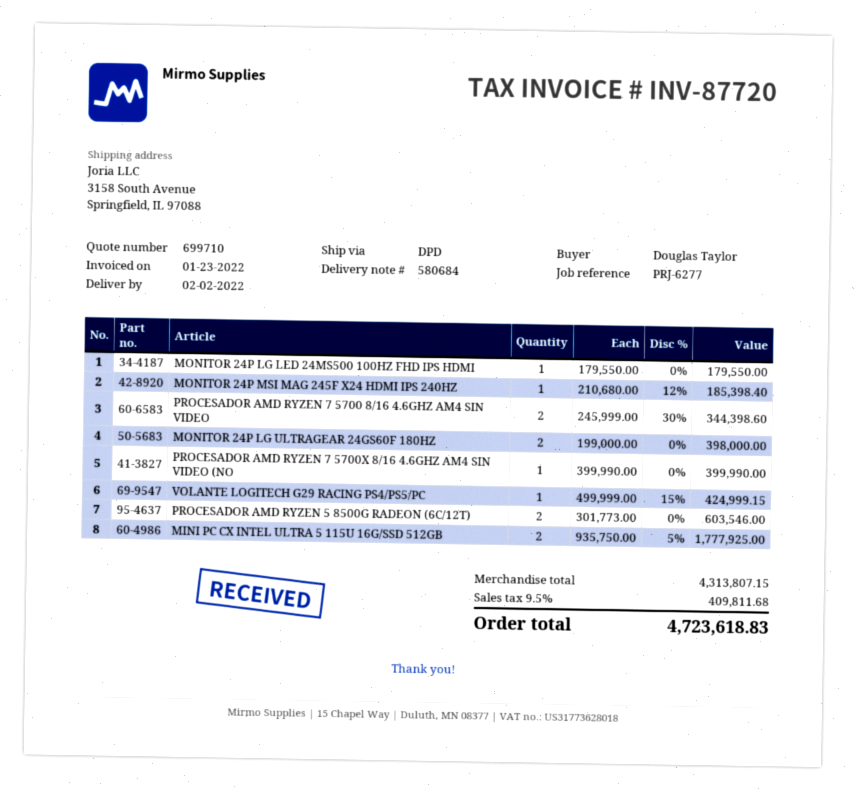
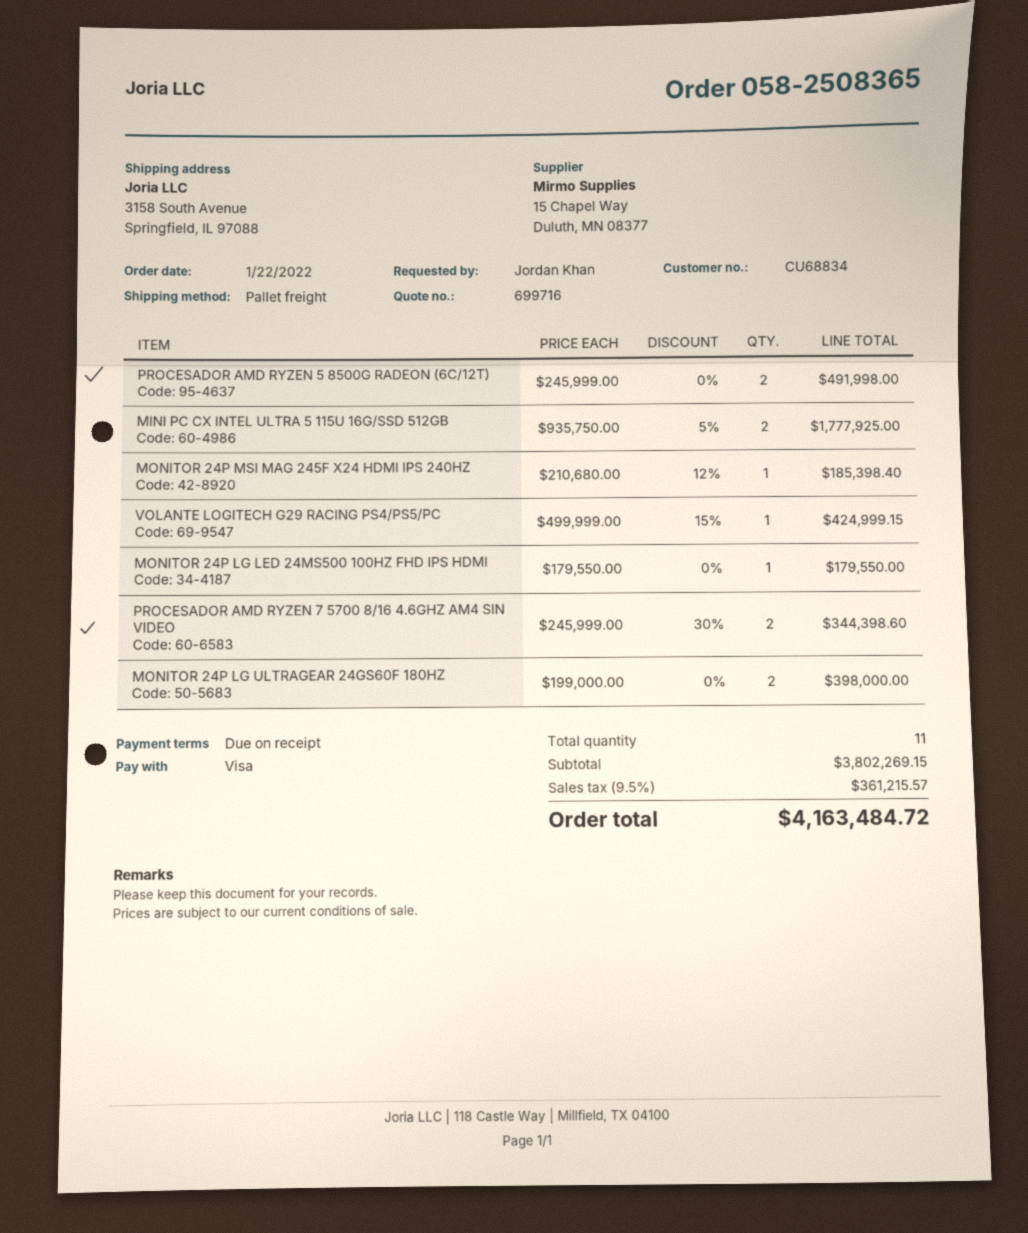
quote number: 699710 -> 699716
ordered by: Douglas Taylor -> Jordan Khan
shipping method: DPD -> pallet freight
PROCESADOR AMD RYZEN 7 5700X 8/16 4.6GHZ AM4 SIN VIDEO (NO: 1 x 399990.00 = 399990.00 -> none
PROCESADOR AMD RYZEN 5 8500G RADEON (6C/12T): 2 x 301773.00 = 603546.00 -> 2 x 245999.00 = 491998.00
subtotal: 4313807.15 -> 3802269.15
tax: 9.5% = 409811.68 -> 9.5% = 361215.57
total: 4723618.83 -> 4163484.72

